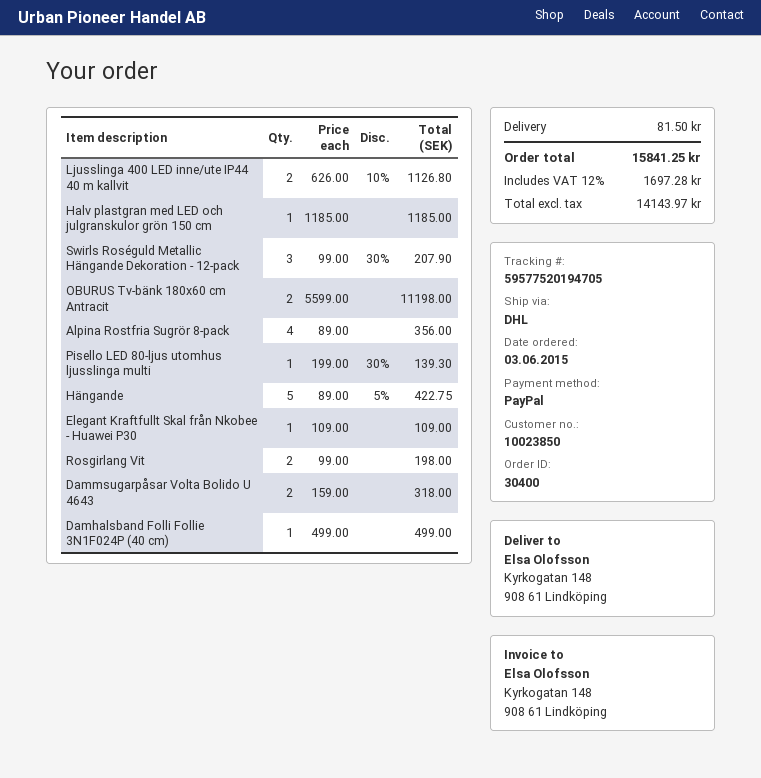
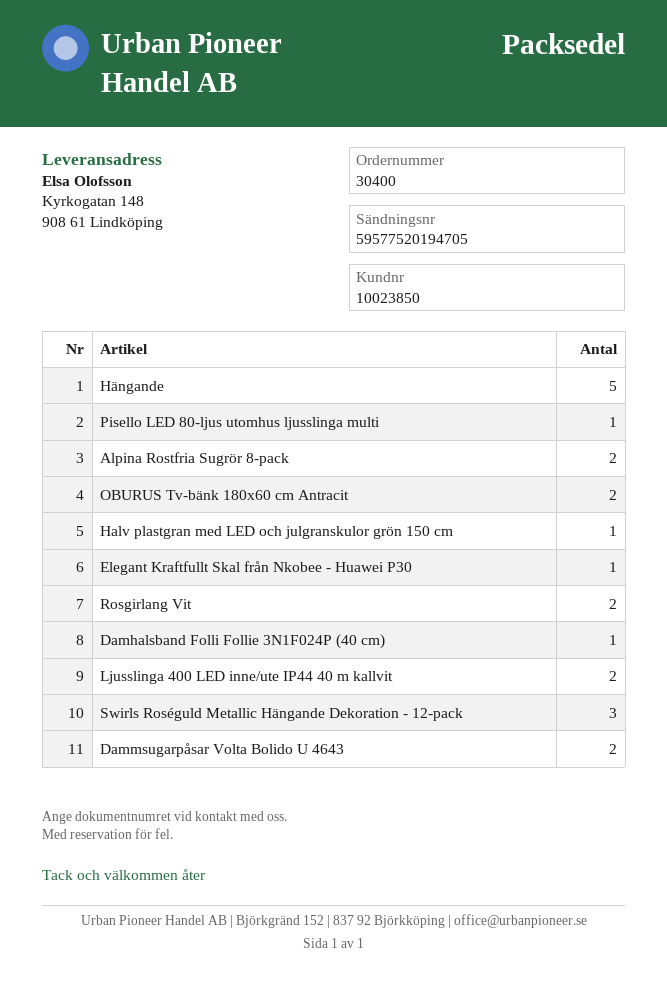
Alpina Rostfria Sugrör 8-pack: 4 -> 2

